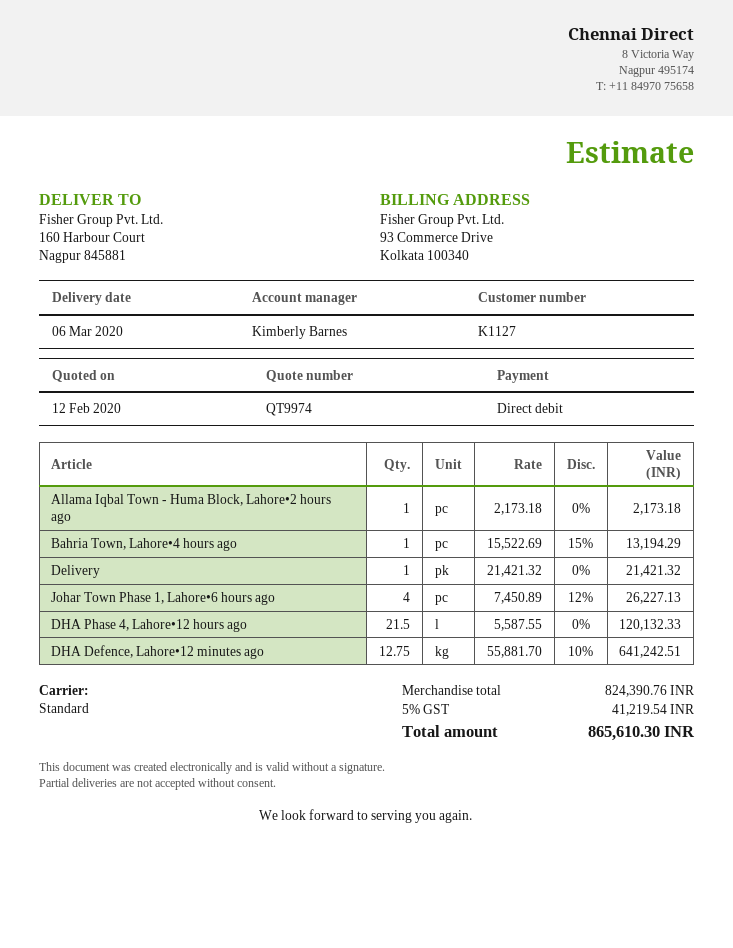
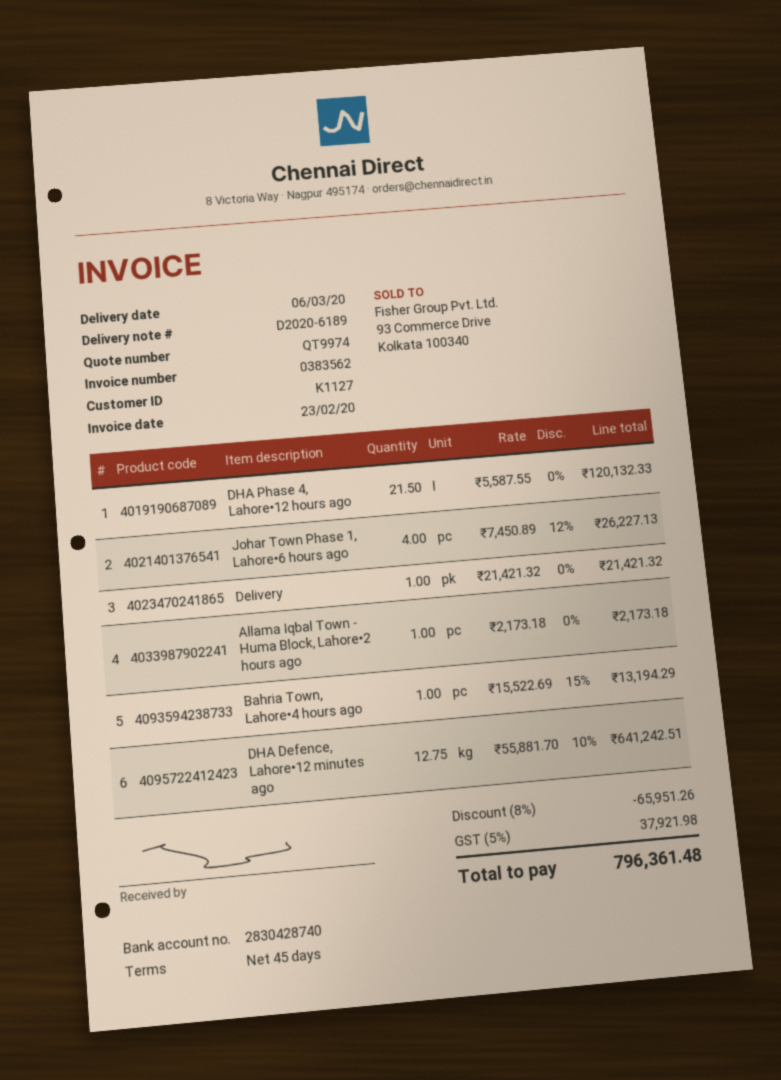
discount: none -> 8% = 65951.26
tax: 5% = 41219.54 -> 5% = 37921.98
total: 865610.30 -> 796361.48

